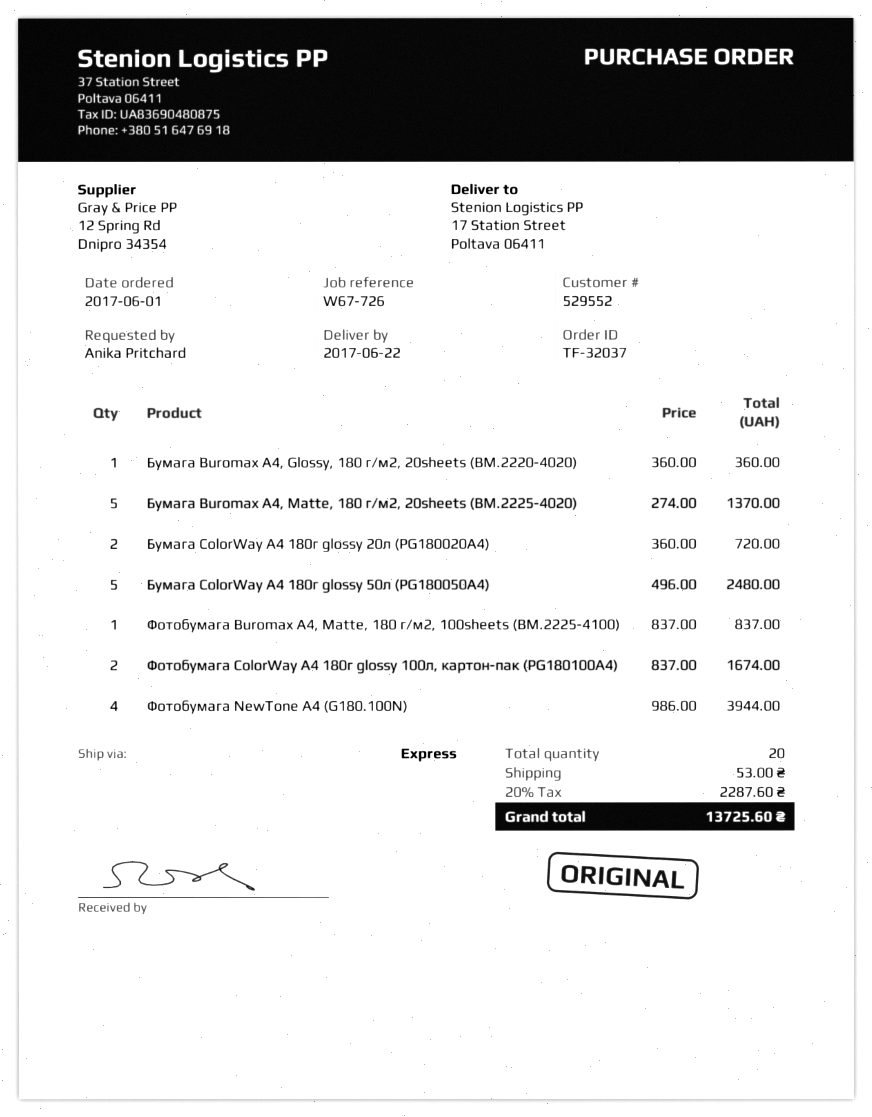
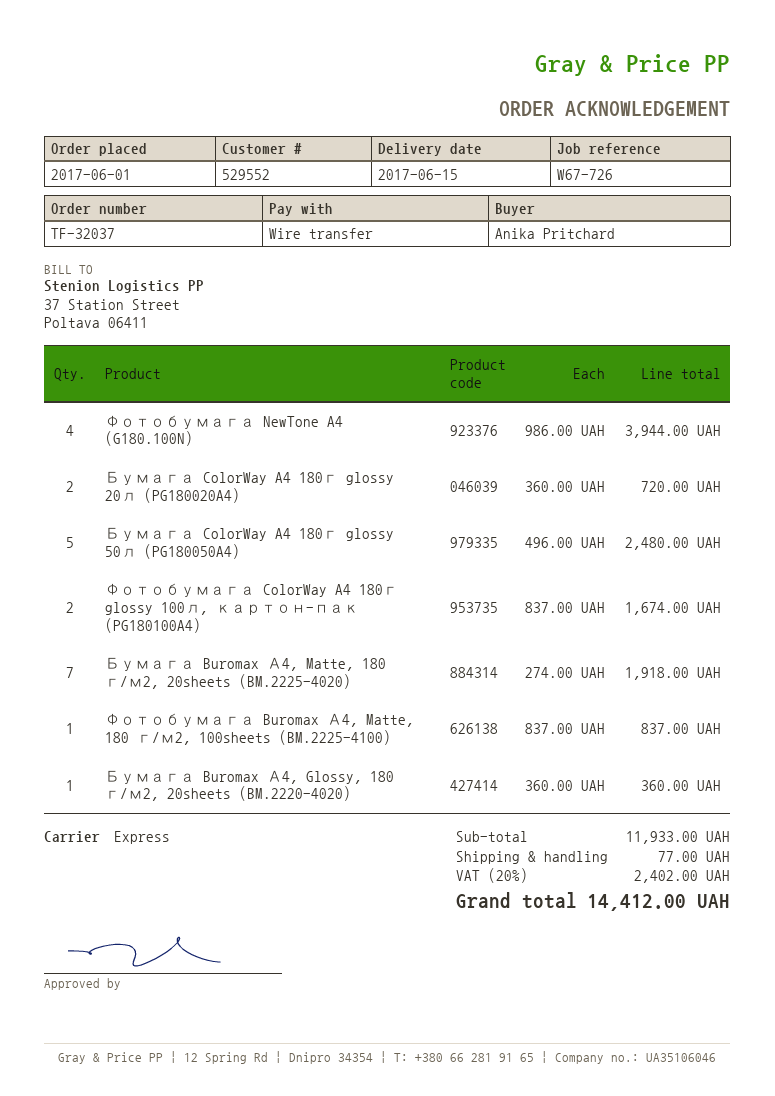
delivery date: 2017-06-22 -> 2017-06-15
Бумага Buromax А4, Matte, 180 г/м2, 20sheets (BM.2225-4020): 5 x 274.00 = 1370.00 -> 7 x 274.00 = 1918.00
shipping: 53.00 -> 77.00
tax: 20% = 2287.60 -> 20% = 2402.00
total: 13725.60 -> 14412.00

